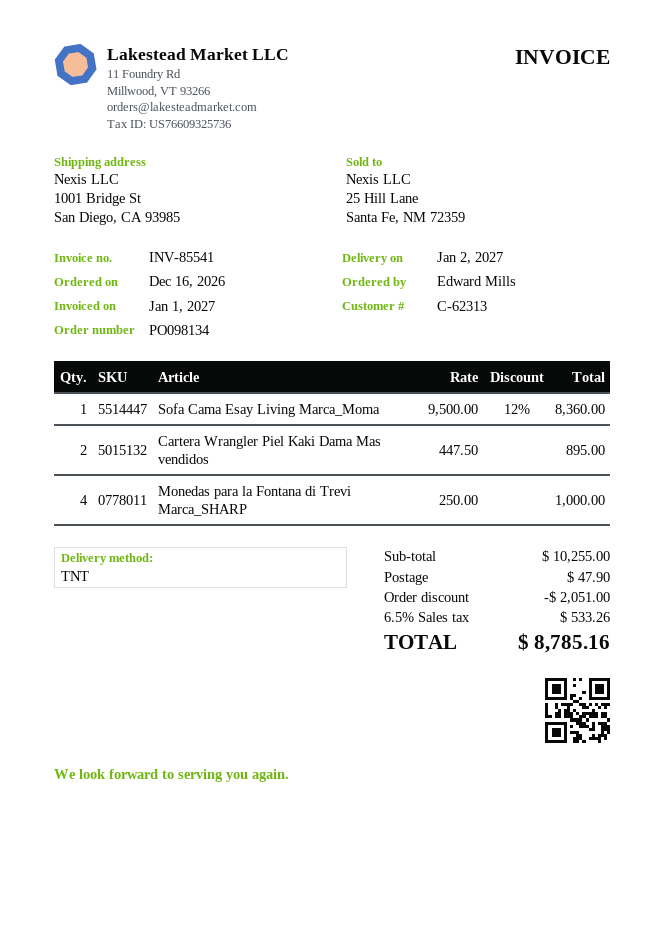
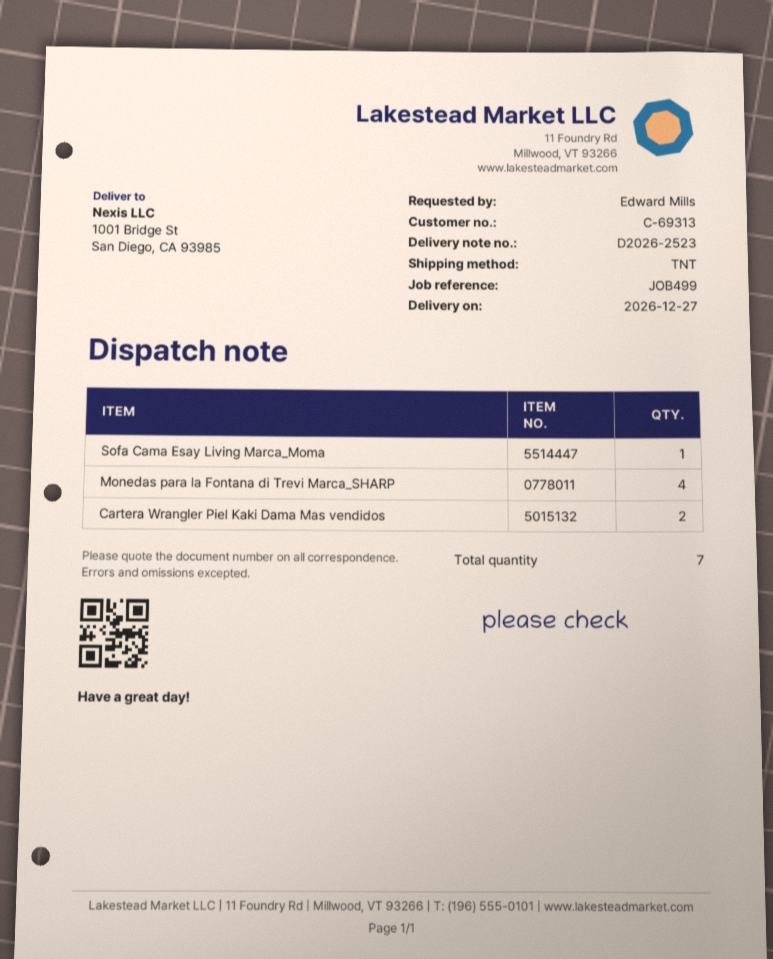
delivery date: 2027-01-02 -> 2026-12-27
customer number: C-62313 -> C-69313

